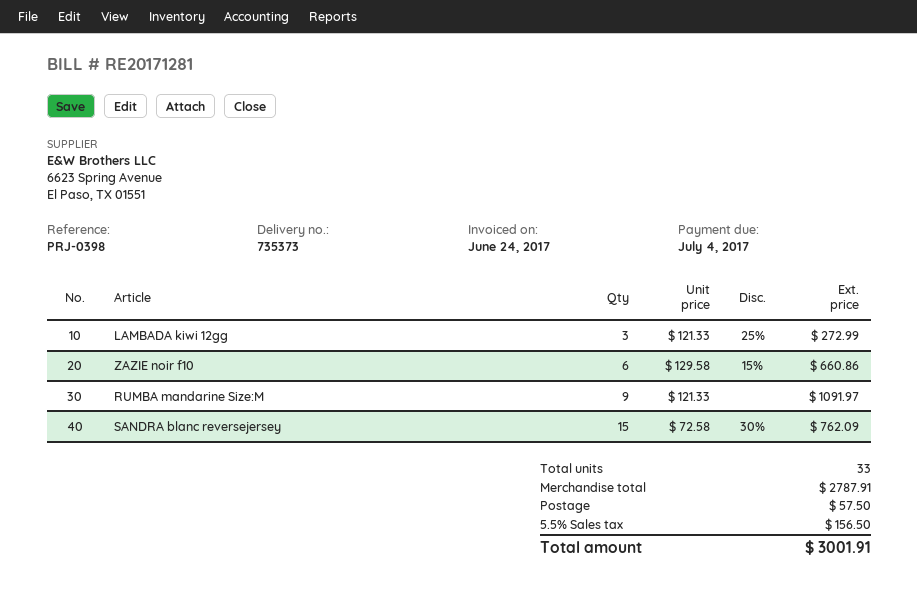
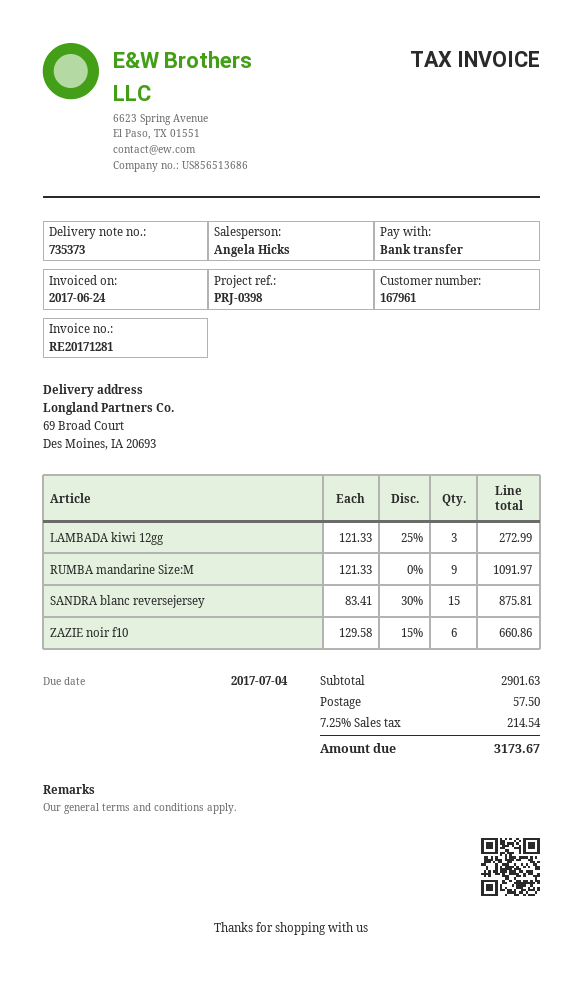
SANDRA blanc reversejersey: 15 x 72.58 - 30% = 762.09 -> 15 x 83.41 - 30% = 875.81
subtotal: 2787.91 -> 2901.63
tax: 5.5% = 156.50 -> 7.25% = 214.54
total: 3001.91 -> 3173.67

